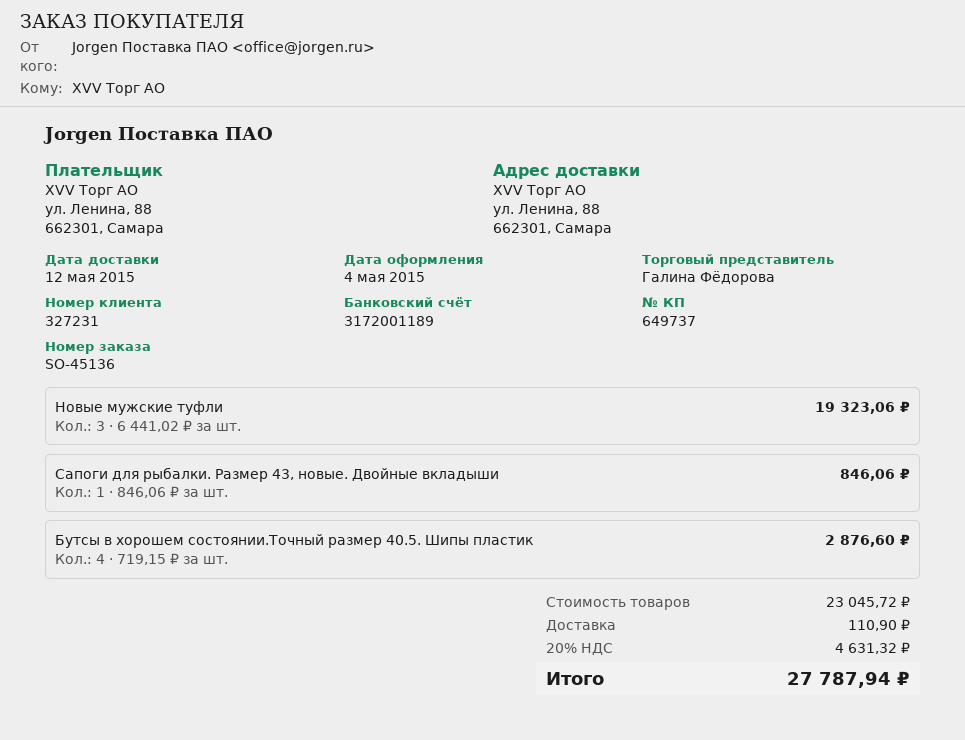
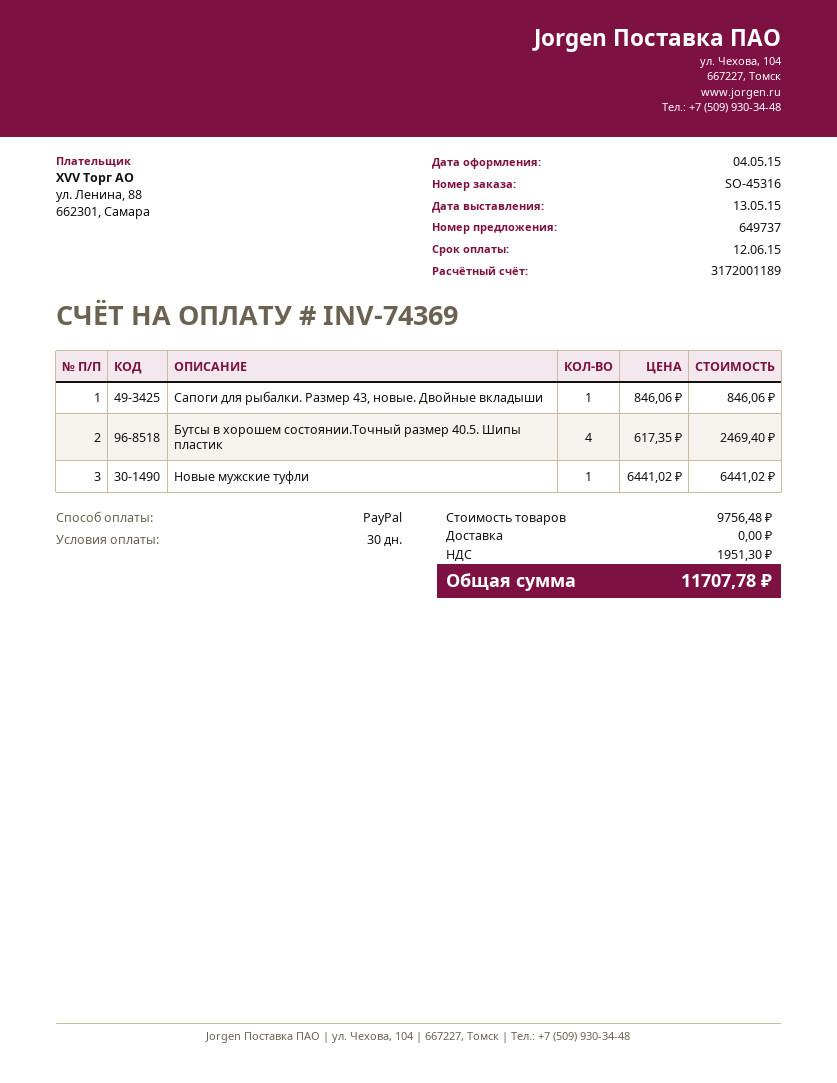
order number: SO-45136 -> SO-45316
Новые мужские туфли: 3 x 6441.02 = 19323.06 -> 1 x 6441.02 = 6441.02
Бутсы в хорошем состоянии.Точный размер 40.5. Шипы пластик: 4 x 719.15 = 2876.60 -> 4 x 617.35 = 2469.40
subtotal: 23045.72 -> 9756.48
shipping: 110.90 -> 0.00
tax: 4631.32 -> 1951.30
total: 27787.94 -> 11707.78

